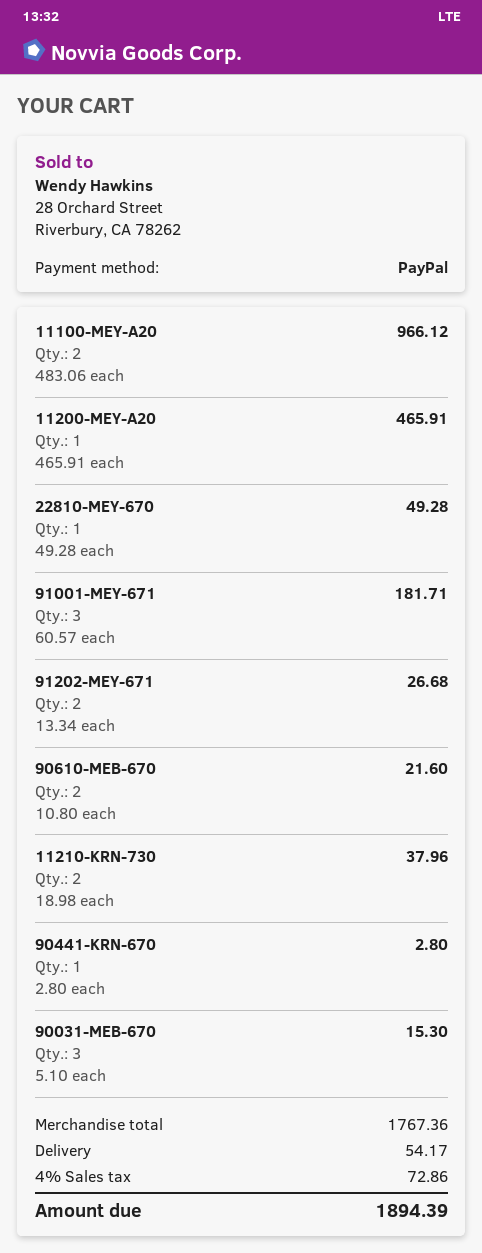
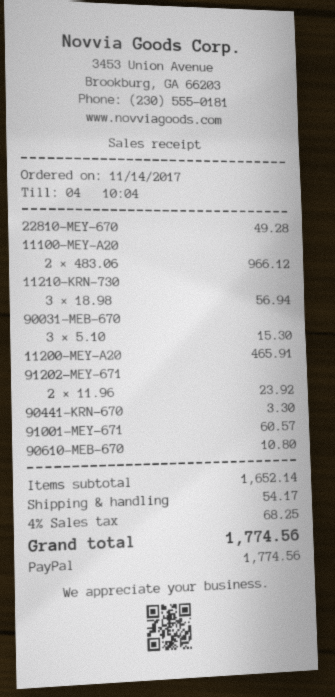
91001-MEY-671: 3 x 60.57 = 181.71 -> 1 x 60.57 = 60.57
91202-MEY-671: 2 x 13.34 = 26.68 -> 2 x 11.96 = 23.92
90610-MEB-670: 2 x 10.80 = 21.60 -> 1 x 10.80 = 10.80
11210-KRN-730: 2 x 18.98 = 37.96 -> 3 x 18.98 = 56.94
90441-KRN-670: 1 x 2.80 = 2.80 -> 1 x 3.30 = 3.30
subtotal: 1767.36 -> 1652.14
tax: 4% = 72.86 -> 4% = 68.25
total: 1894.39 -> 1774.56

